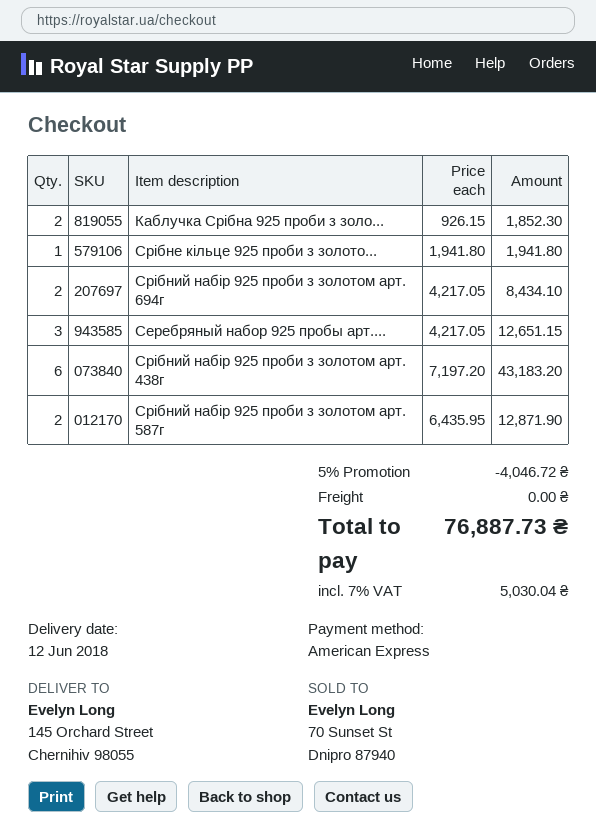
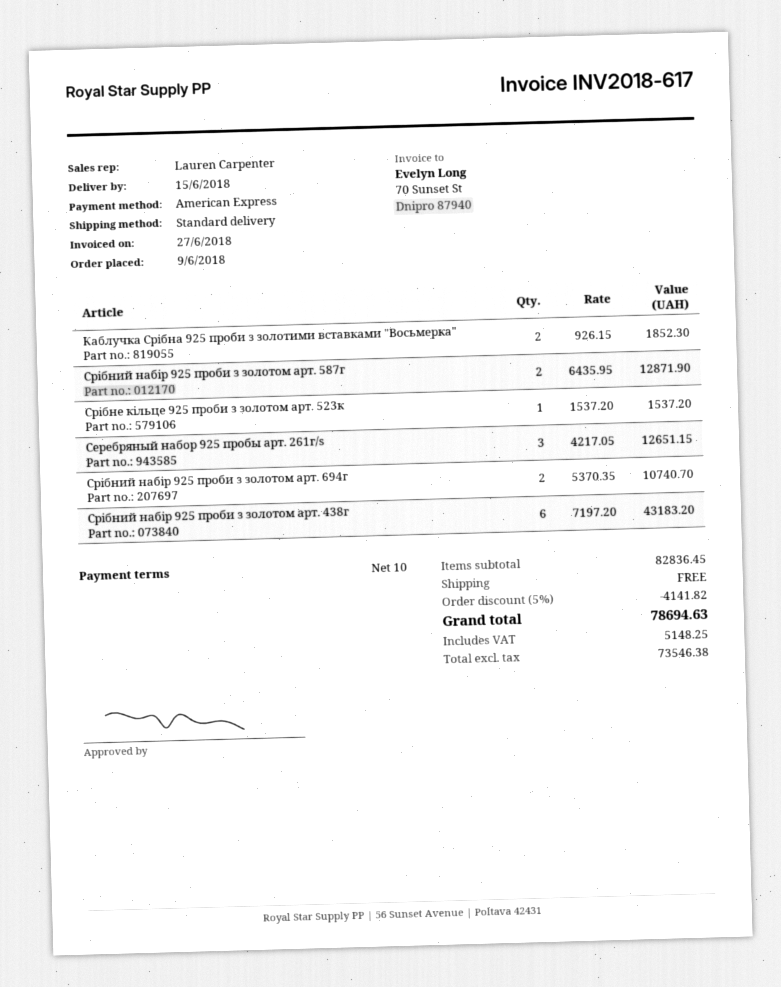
delivery date: 2018-06-12 -> 2018-06-15
Срібне кільце 925 проби з золото...: 1 x 1941.80 = 1941.80 -> 1 x 1537.20 = 1537.20
Срібний набір 925 проби з золотом арт. 694г: 2 x 4217.05 = 8434.10 -> 2 x 5370.35 = 10740.70
discount: 5% = 4046.72 -> 5% = 4141.82
tax: 5030.04 -> 5148.25
total: 76887.73 -> 78694.63

